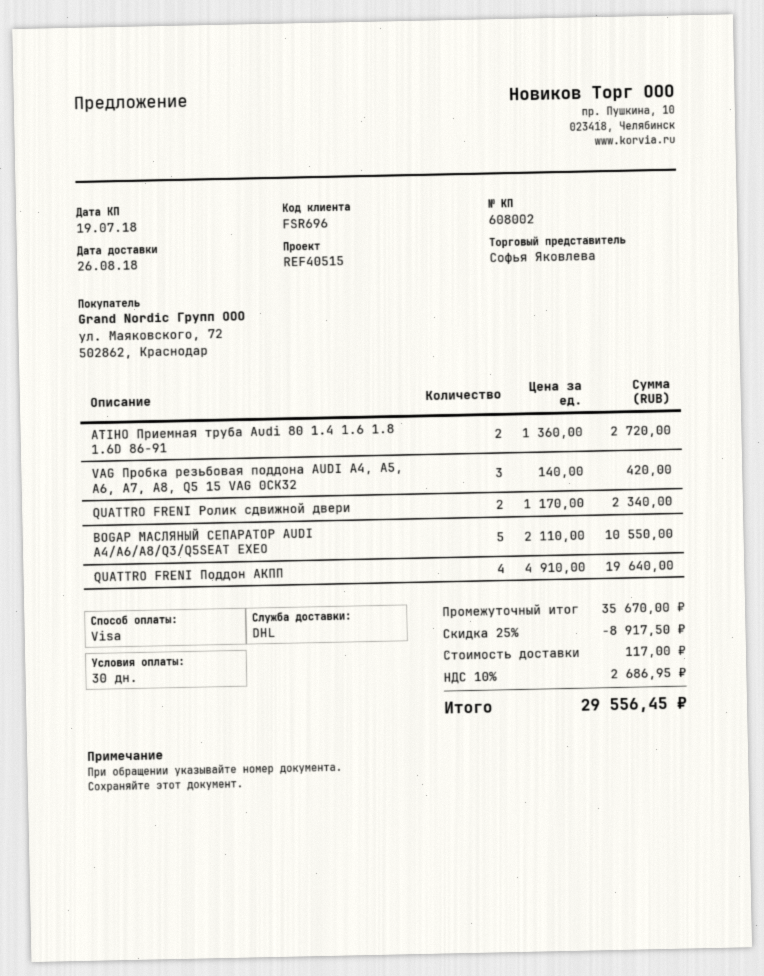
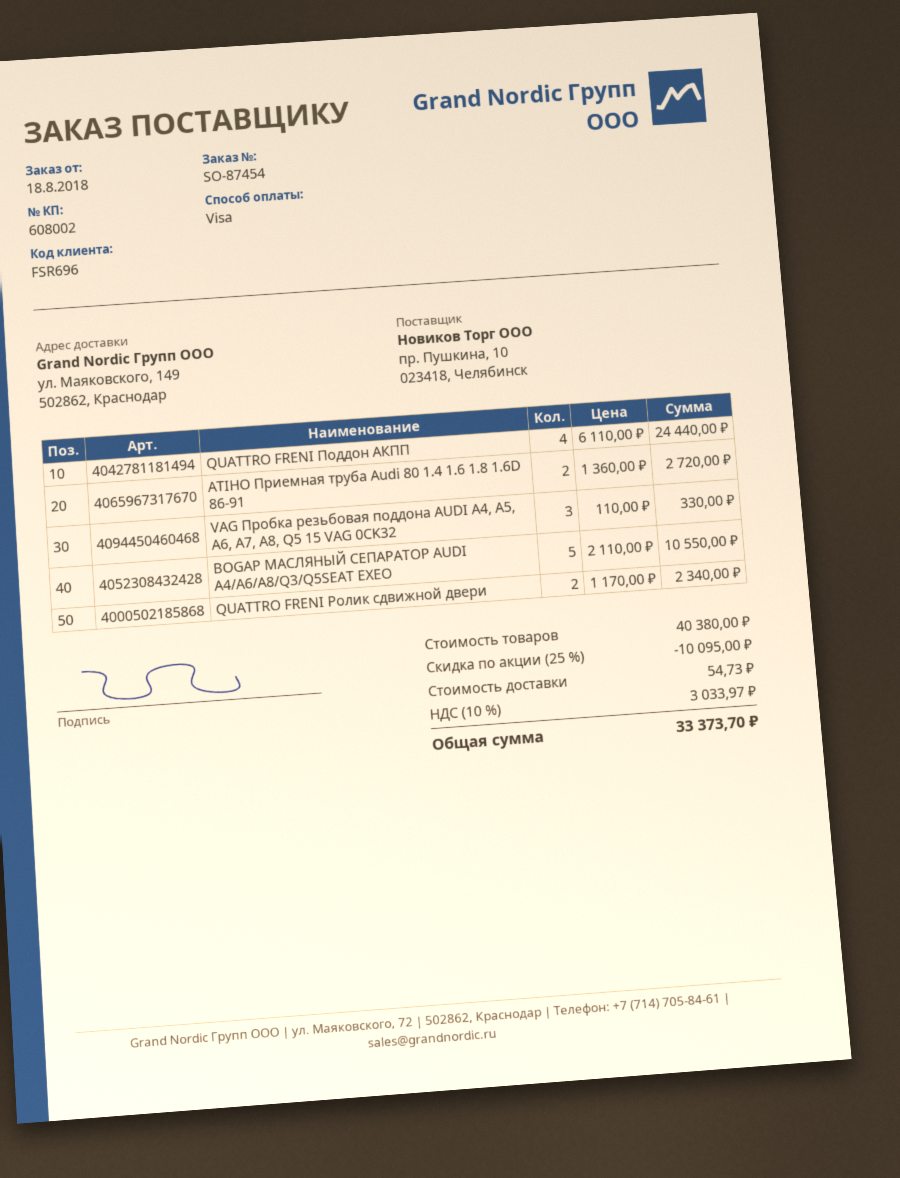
VAG Пробка резьбовая поддона AUDI A4, A5, A6, A7, A8, Q5 15 VAG 0CK32: 3 x 140.00 = 420.00 -> 3 x 110.00 = 330.00
QUATTRO FRENI Поддон АКПП: 4 x 4910.00 = 19640.00 -> 4 x 6110.00 = 24440.00
subtotal: 35670.00 -> 40380.00
discount: 25% = 8917.50 -> 25% = 10095.00
shipping: 117.00 -> 54.73
tax: 10% = 2686.95 -> 10% = 3033.97
total: 29556.45 -> 33373.70

